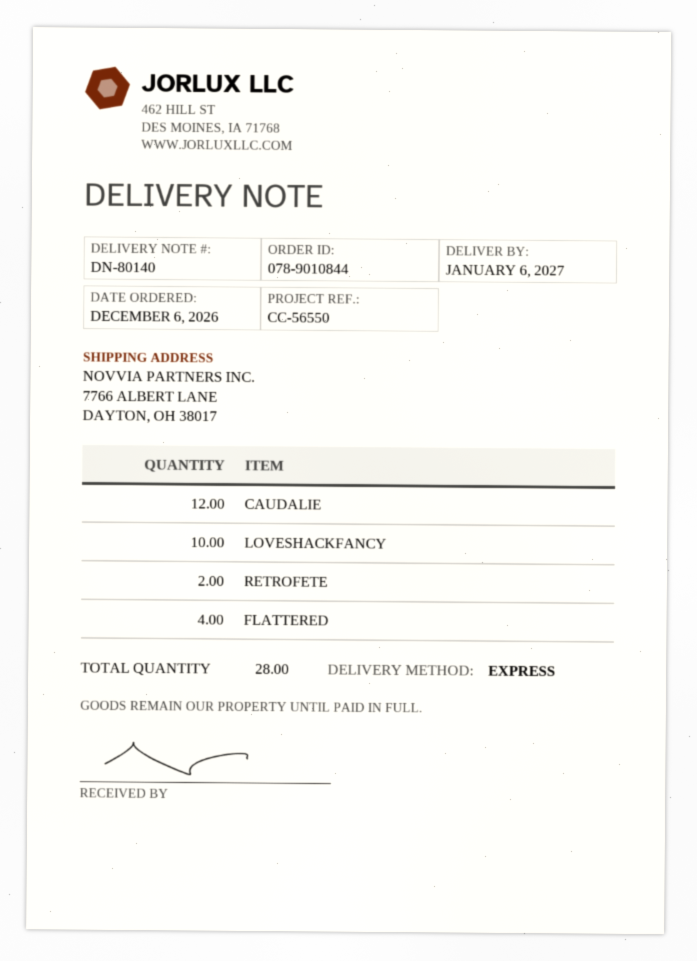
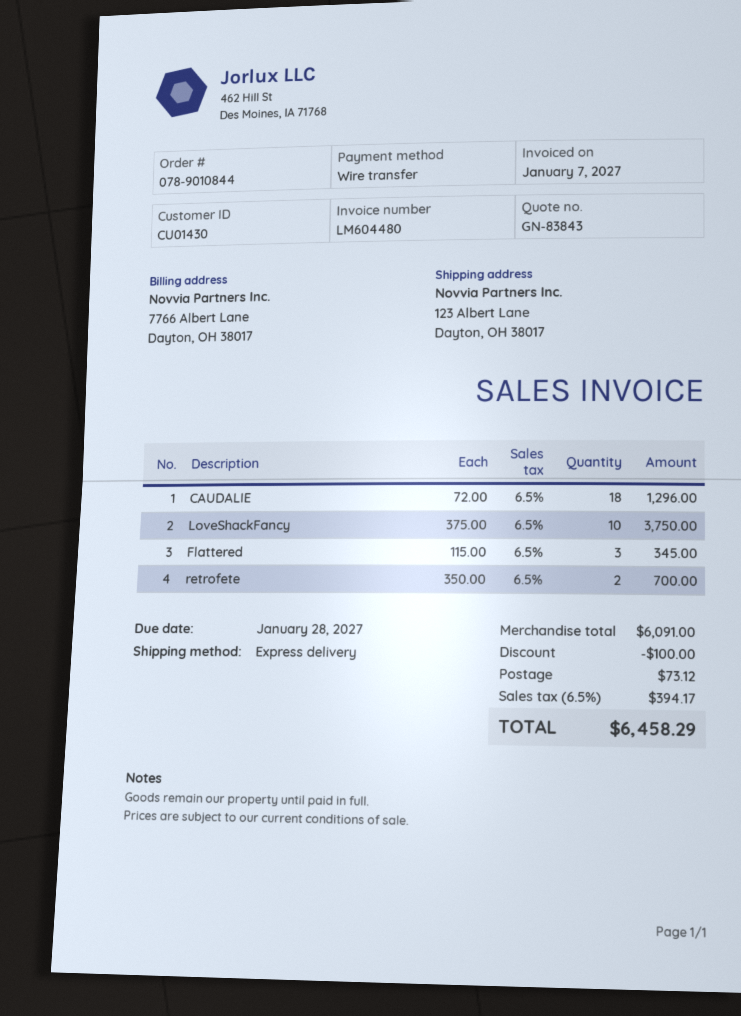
ship to: 7766 ALBERT LANE, DAYTON, OH 38017 -> 123 Albert Lane, Dayton, OH 38017
CAUDALIE: 12 -> 18
FLATTERED: 4 -> 3

